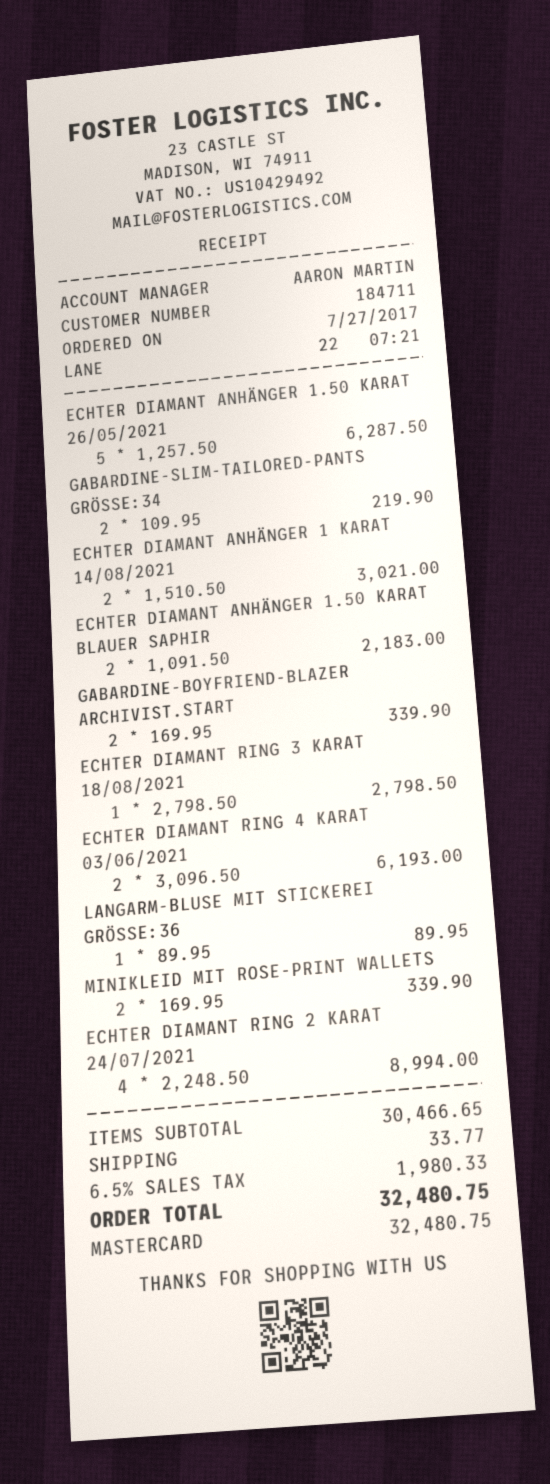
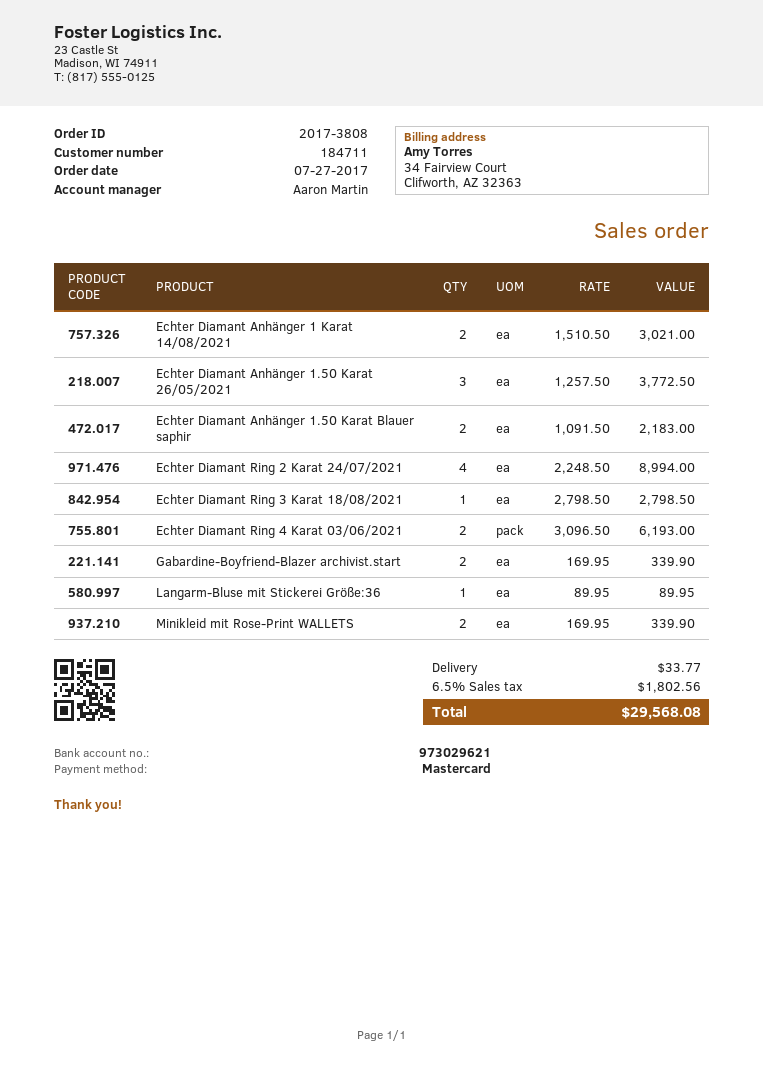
ECHTER DIAMANT ANHÄNGER 1.50 KARAT 26/05/2021: 5 x 1257.50 = 6287.50 -> 3 x 1257.50 = 3772.50
GABARDINE-SLIM-TAILORED-PANTS GRÖSSE:34: 2 x 109.95 = 219.90 -> none
tax: 6.5% = 1980.33 -> 6.5% = 1802.56
total: 32480.75 -> 29568.08

